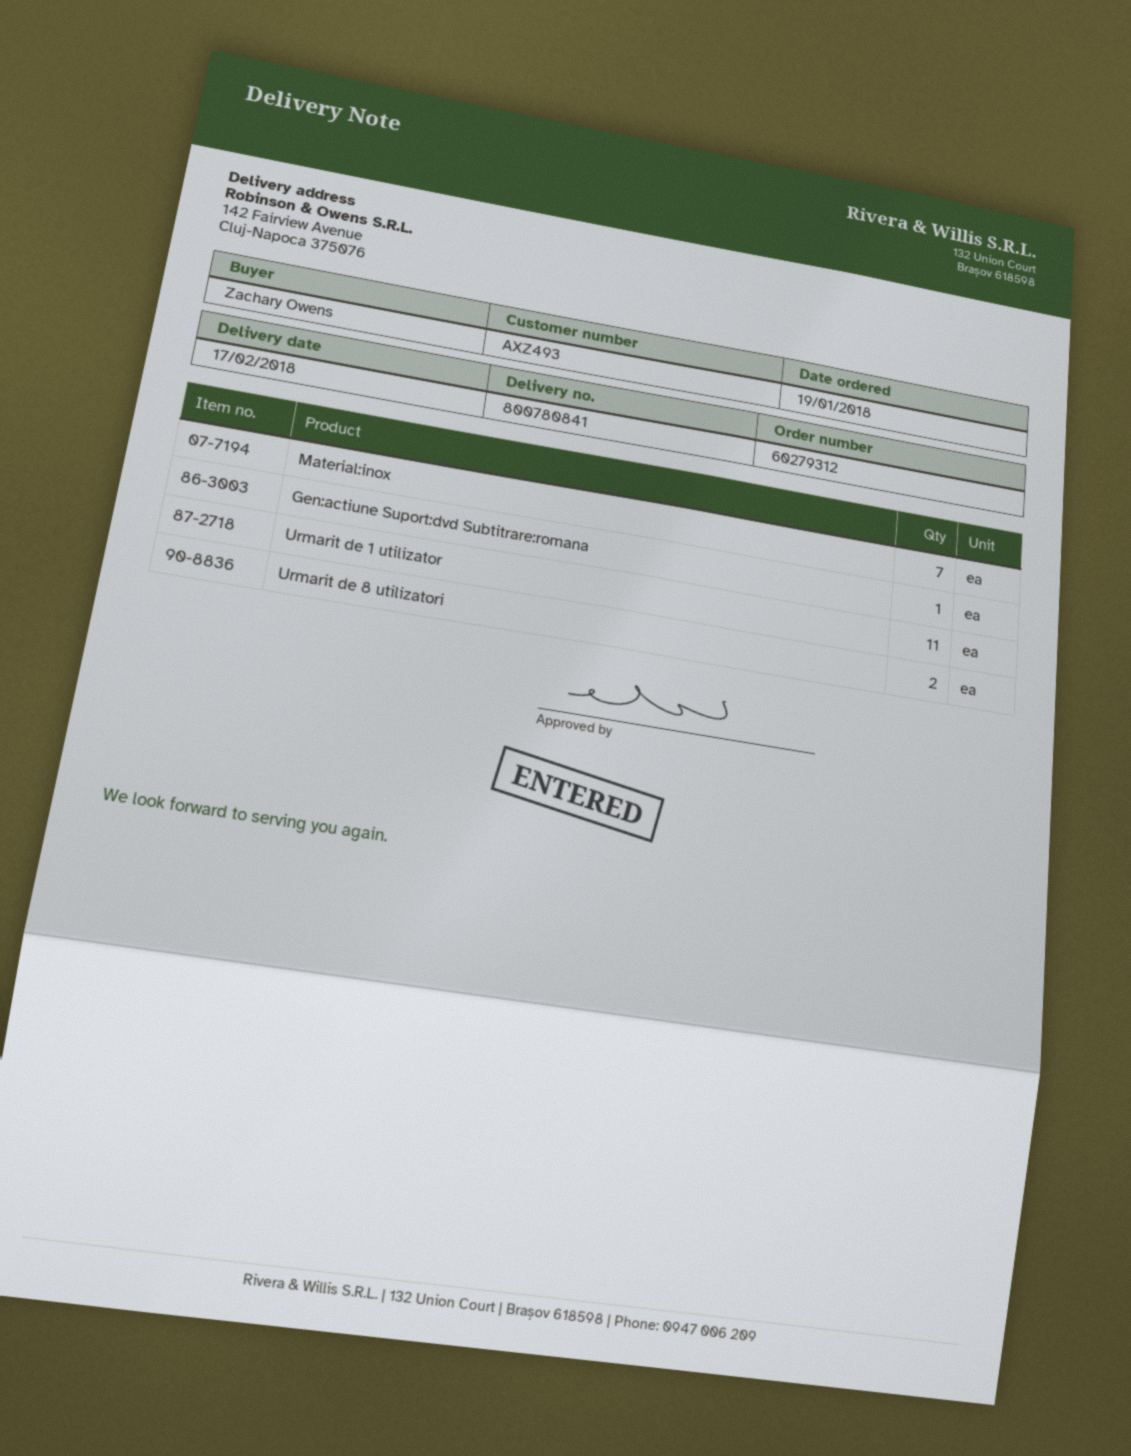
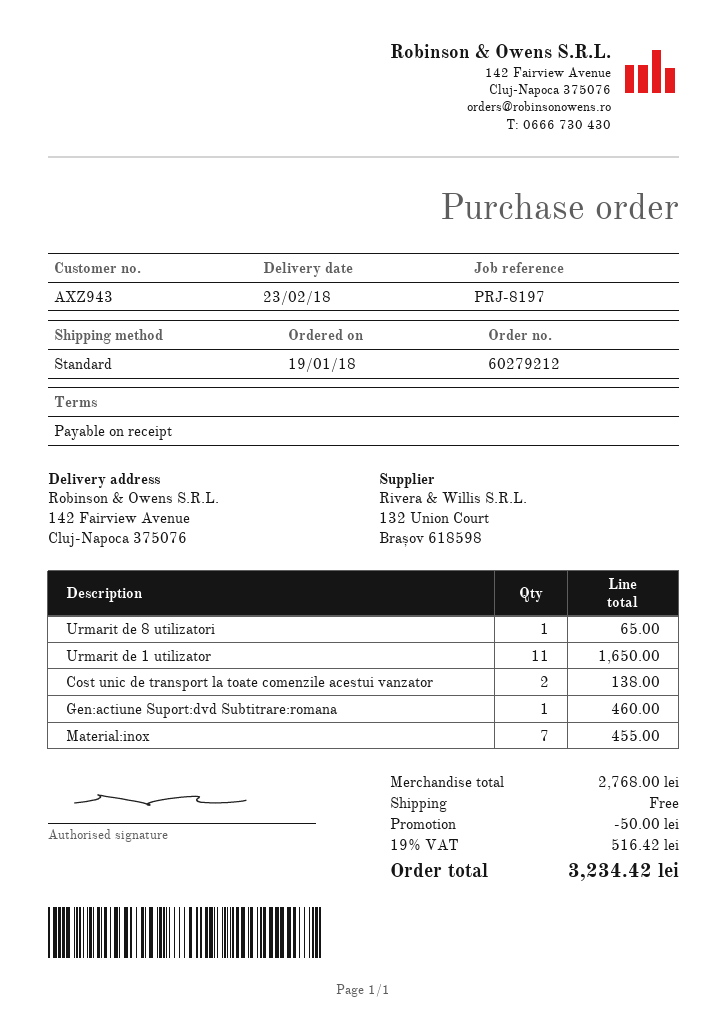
order number: 60279312 -> 60279212
delivery date: 2018-02-17 -> 2018-02-23
customer number: AXZ493 -> AXZ943
Urmarit de 8 utilizatori: 2 -> 1
Cost unic de transport la toate comenzile acestui vanzator: none -> 2

